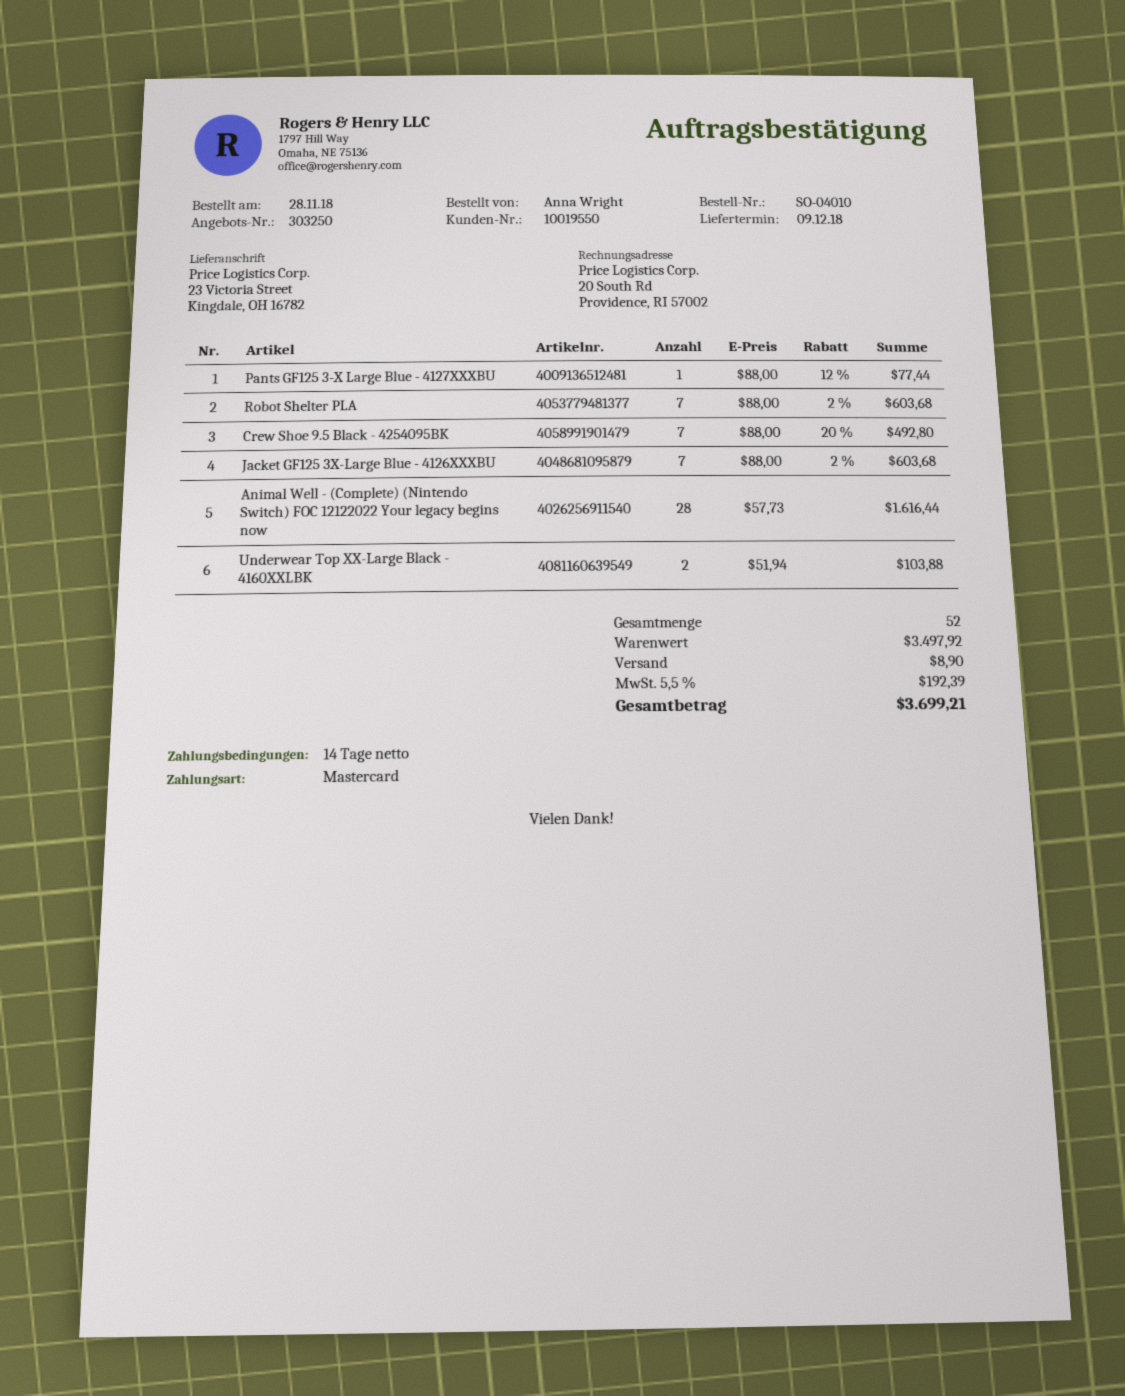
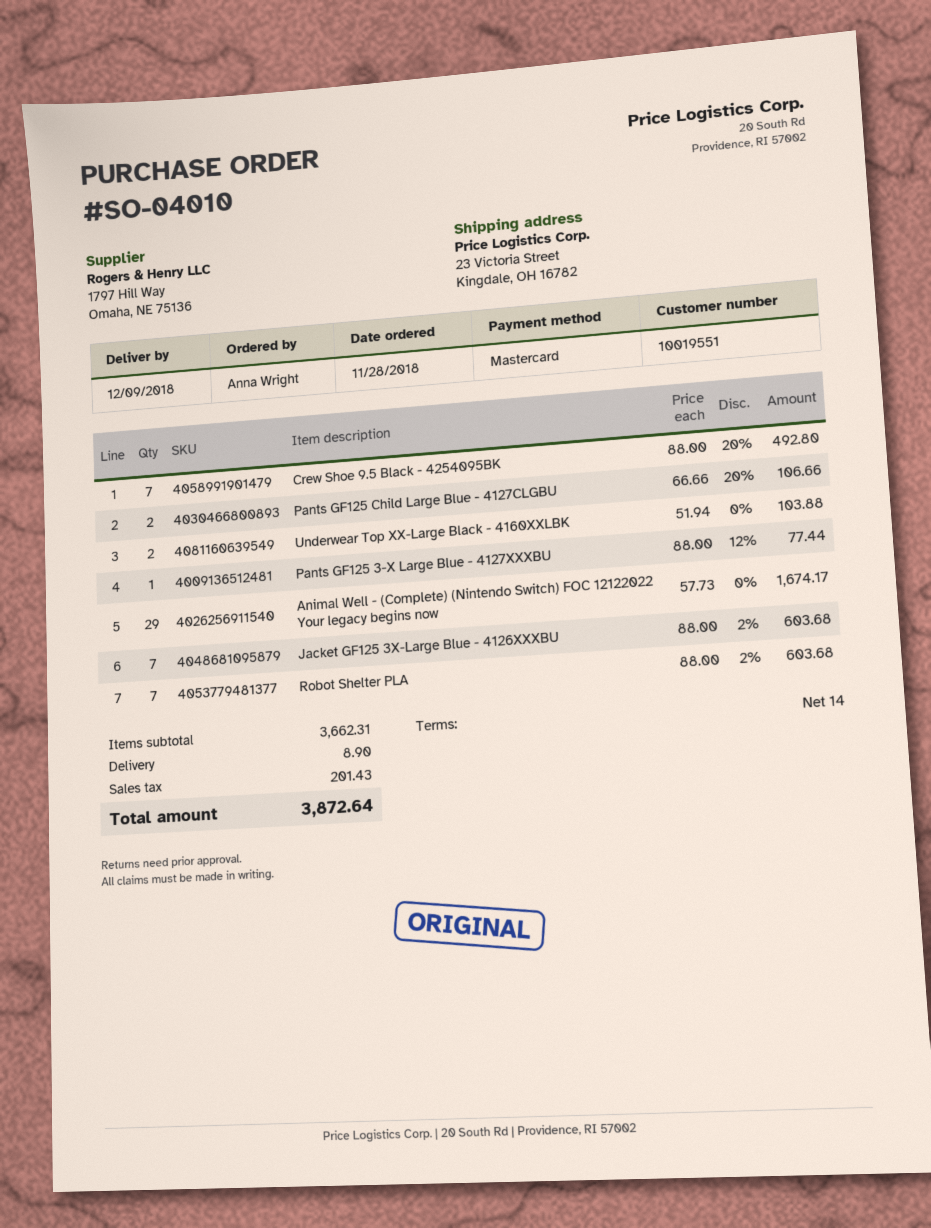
customer number: 10019550 -> 10019551
Animal Well - (Complete) (Nintendo Switch) FOC 12122022 Your legacy begins now: 28 x 57.73 = 1616.44 -> 29 x 57.73 = 1674.17
Pants GF125 Child Large Blue - 4127CLGBU: none -> 2 x 66.66 - 20% = 106.66
subtotal: 3497.92 -> 3662.31
tax: 192.39 -> 201.43
total: 3699.21 -> 3872.64

